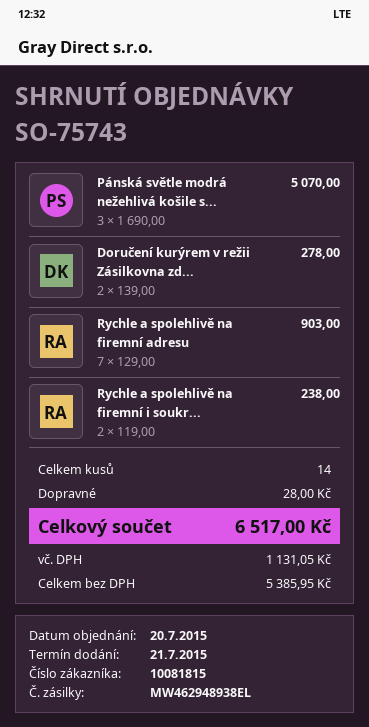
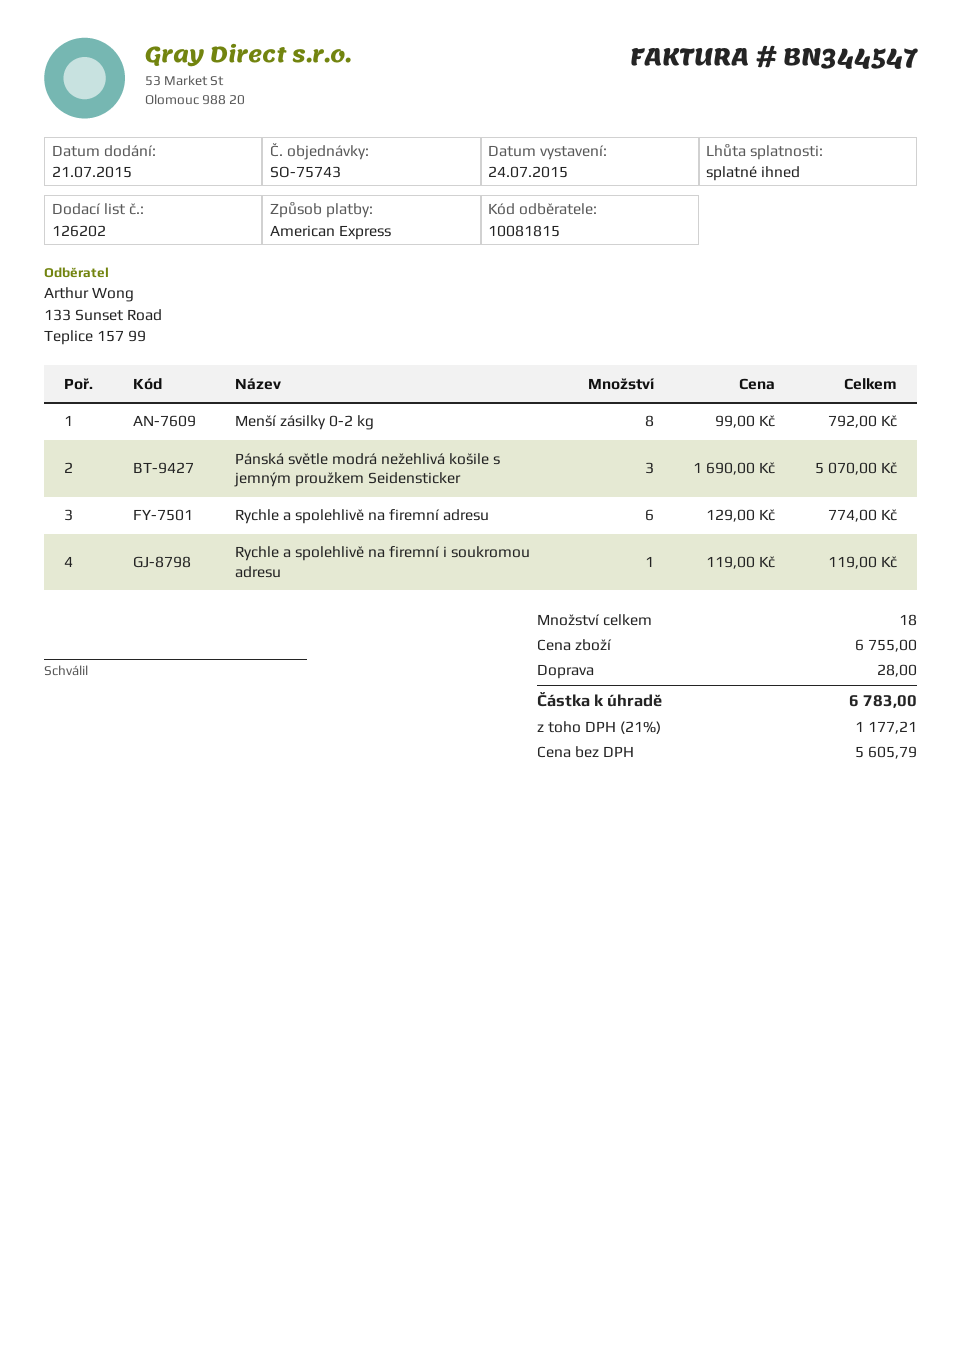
Doručení kurýrem v režii Zásilkovna zd...: 2 x 139.00 = 278.00 -> none
Rychle a spolehlivě na firemní adresu: 7 x 129.00 = 903.00 -> 6 x 129.00 = 774.00
Rychle a spolehlivě na firemní i soukr...: 2 x 119.00 = 238.00 -> 1 x 119.00 = 119.00
Menší zásilky 0-2 kg: none -> 8 x 99.00 = 792.00
total quantity: 14 -> 18
net: 5385.95 -> 5605.79
tax: 1131.05 -> 1177.21
total: 6517.00 -> 6783.00

